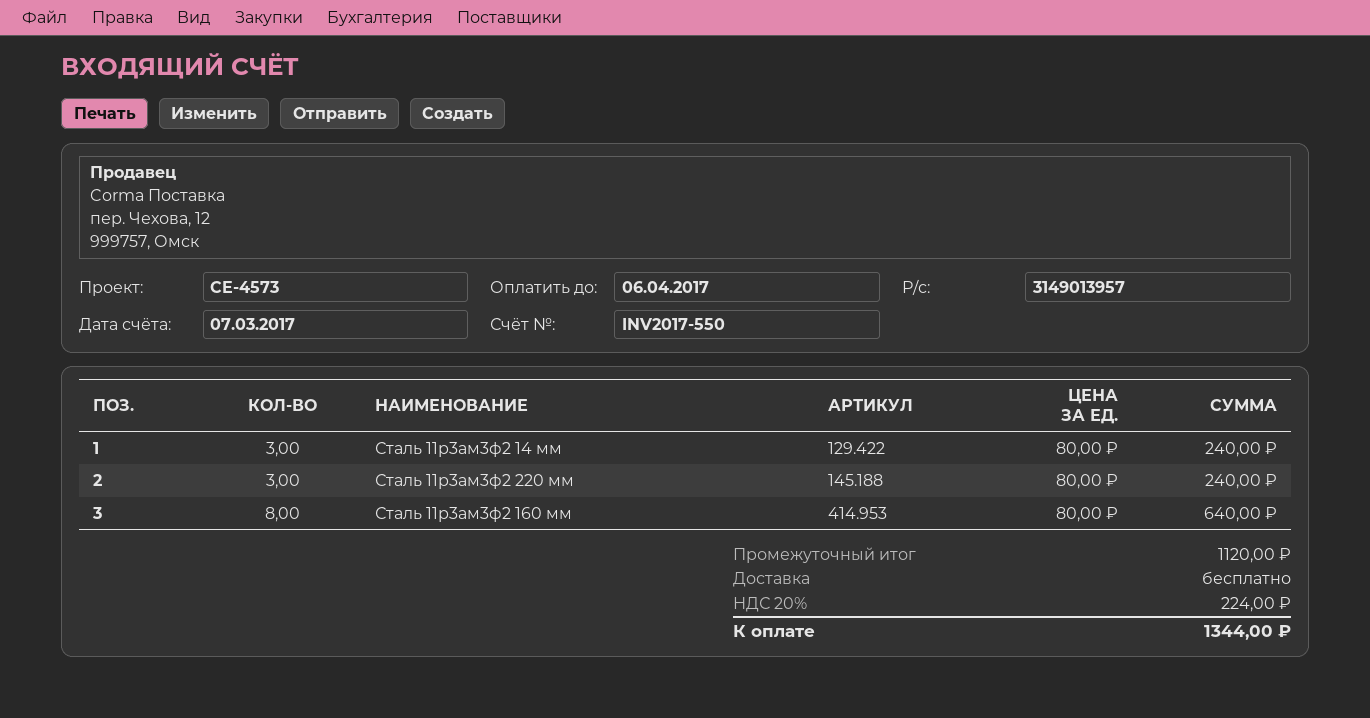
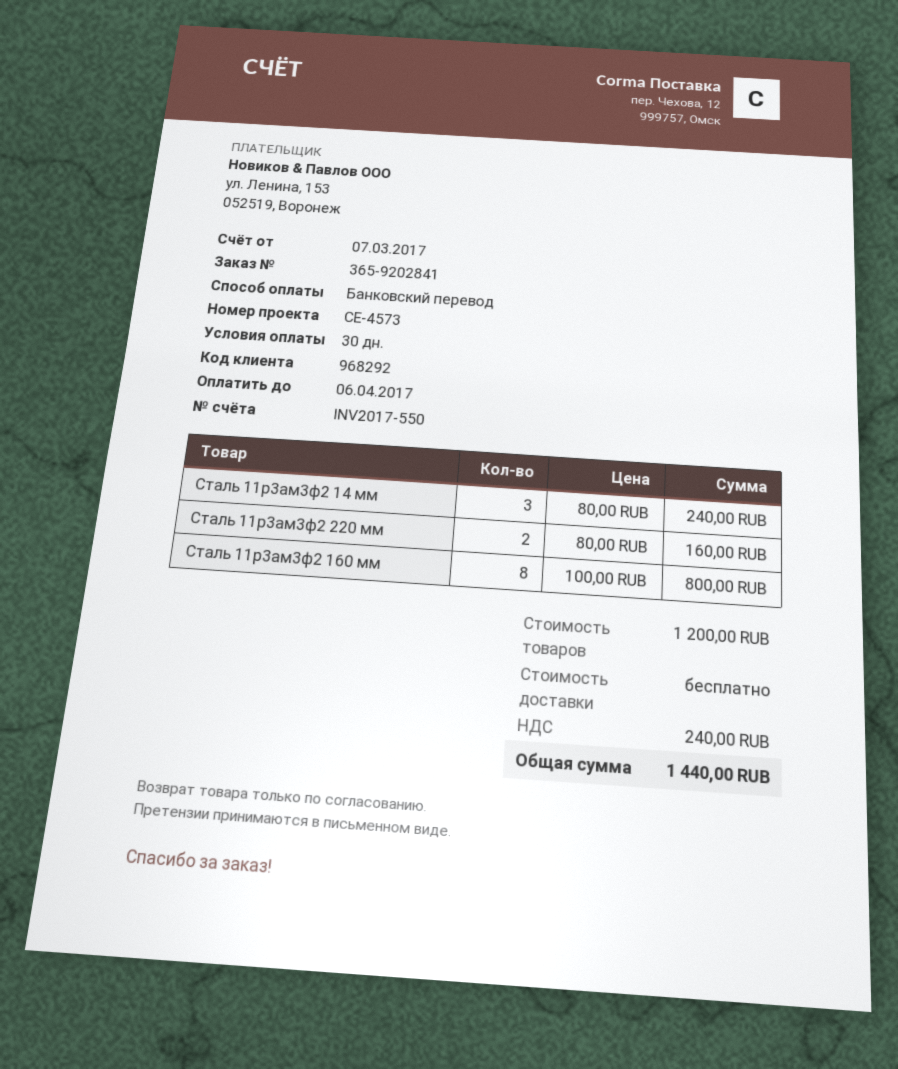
Сталь 11р3ам3ф2 220 мм: 3 x 80.00 = 240.00 -> 2 x 80.00 = 160.00
Сталь 11р3ам3ф2 160 мм: 8 x 80.00 = 640.00 -> 8 x 100.00 = 800.00
subtotal: 1120.00 -> 1200.00
tax: 224.00 -> 240.00
total: 1344.00 -> 1440.00

